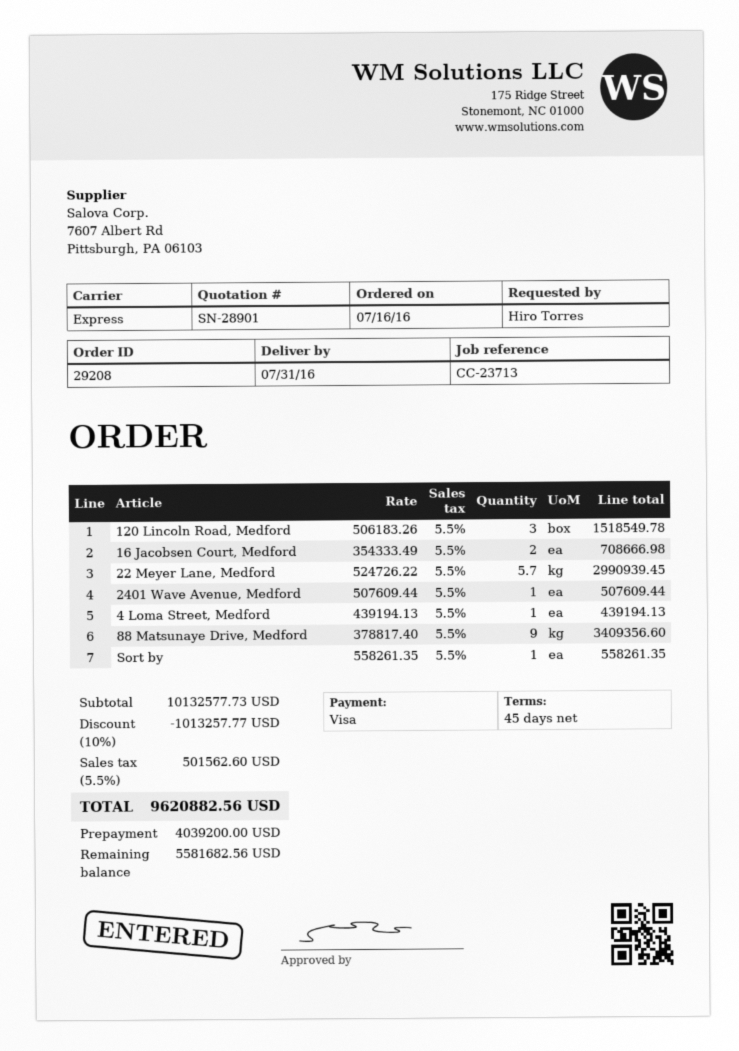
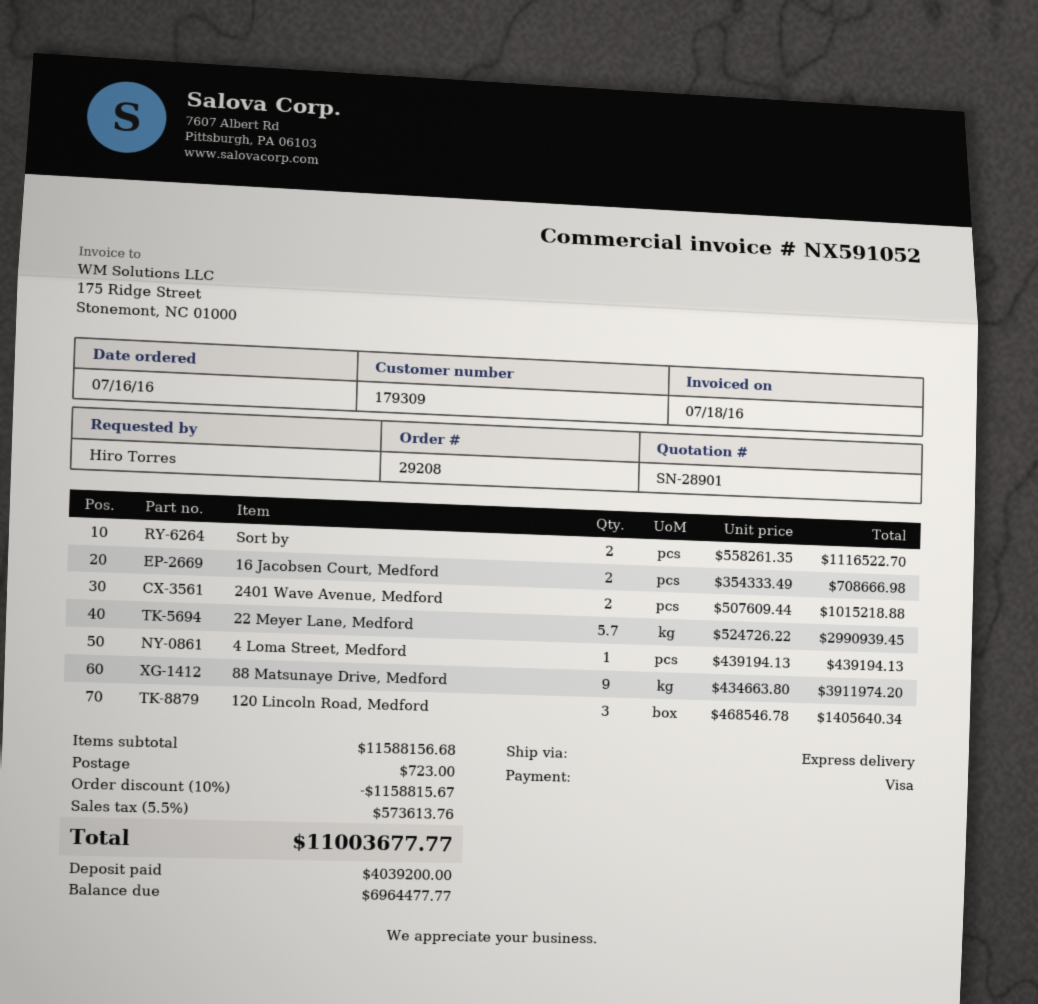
120 Lincoln Road, Medford: 3 x 506183.26 = 1518549.78 -> 3 x 468546.78 = 1405640.34
2401 Wave Avenue, Medford: 1 x 507609.44 = 507609.44 -> 2 x 507609.44 = 1015218.88
88 Matsunaye Drive, Medford: 9 x 378817.40 = 3409356.60 -> 9 x 434663.80 = 3911974.20
Sort by: 1 x 558261.35 = 558261.35 -> 2 x 558261.35 = 1116522.70
subtotal: 10132577.73 -> 11588156.68
discount: 10% = 1013257.77 -> 10% = 1158815.67
shipping: none -> 723.00
tax: 5.5% = 501562.60 -> 5.5% = 573613.76
total: 9620882.56 -> 11003677.77
balance: 5581682.56 -> 6964477.77

